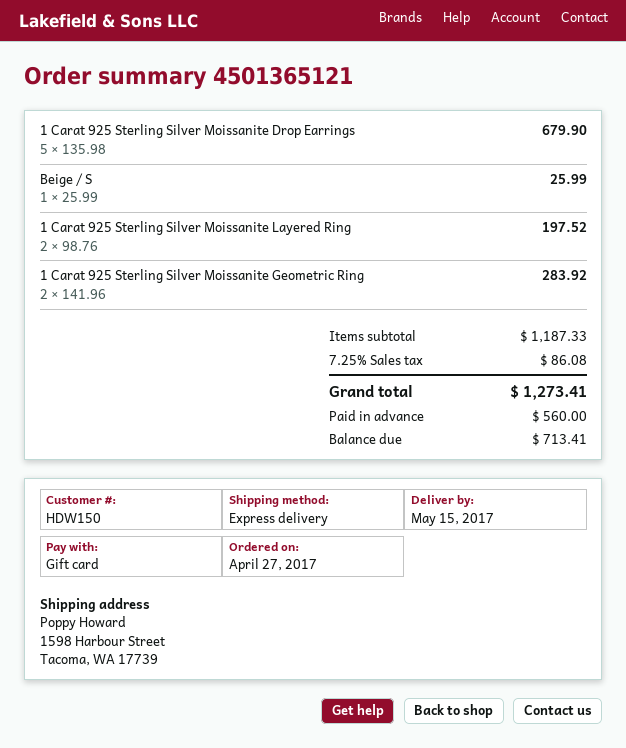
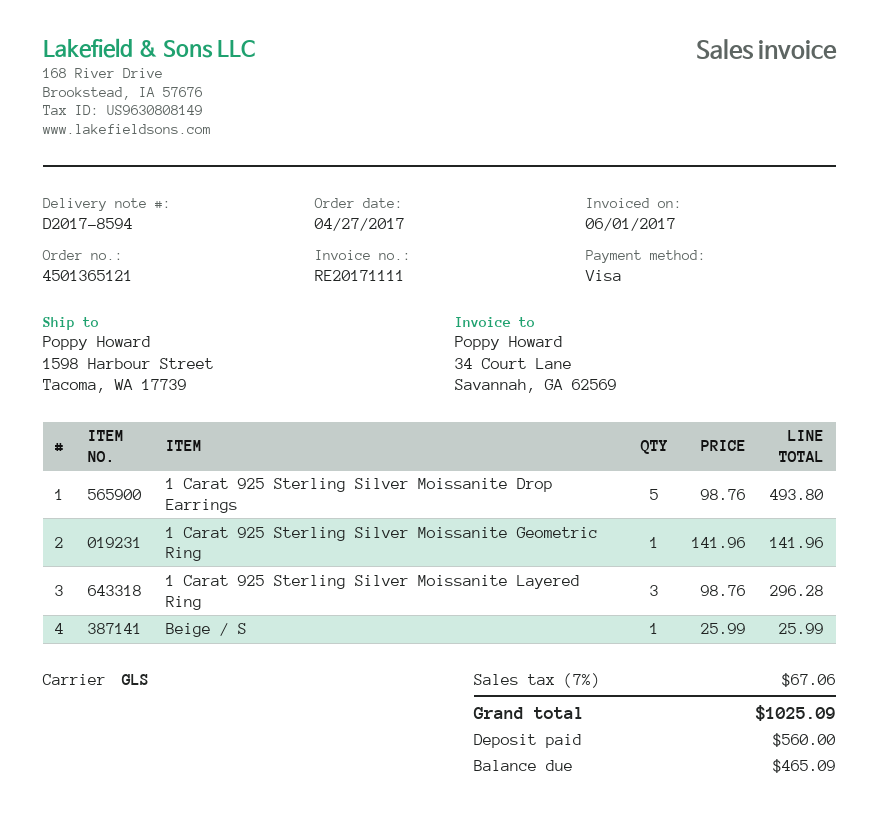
payment method: gift card -> Visa
shipping method: express -> GLS
1 Carat 925 Sterling Silver Moissanite Drop Earrings: 5 x 135.98 = 679.90 -> 5 x 98.76 = 493.80
1 Carat 925 Sterling Silver Moissanite Layered Ring: 2 x 98.76 = 197.52 -> 3 x 98.76 = 296.28
1 Carat 925 Sterling Silver Moissanite Geometric Ring: 2 x 141.96 = 283.92 -> 1 x 141.96 = 141.96
tax: 7.25% = 86.08 -> 7% = 67.06
total: 1273.41 -> 1025.09
balance: 713.41 -> 465.09

